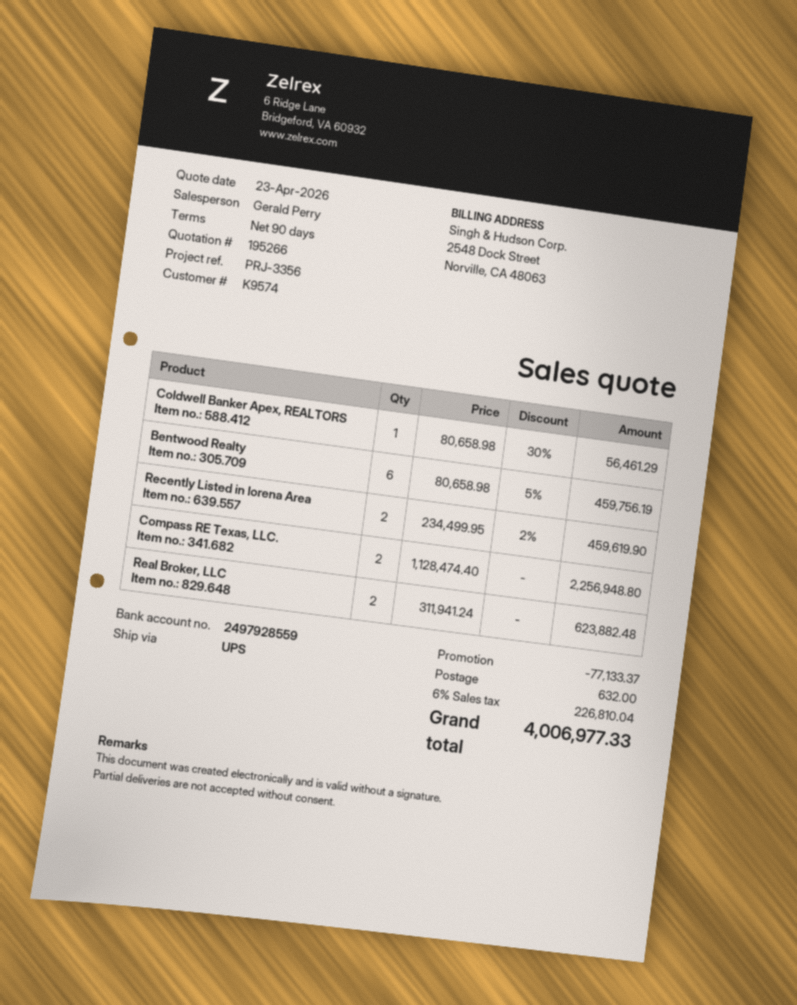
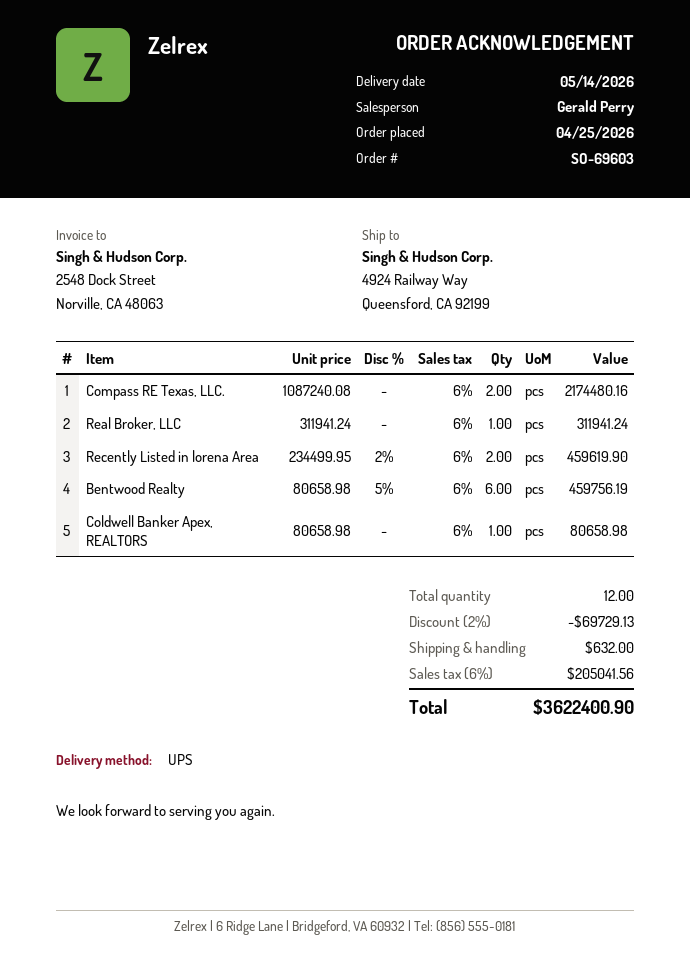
Coldwell Banker Apex, REALTORS: 1 x 80658.98 - 30% = 56461.29 -> 1 x 80658.98 = 80658.98
Compass RE Texas, LLC.: 2 x 1128474.40 = 2256948.80 -> 2 x 1087240.08 = 2174480.16
Real Broker, LLC: 2 x 311941.24 = 623882.48 -> 1 x 311941.24 = 311941.24
discount: 77133.37 -> 69729.13
tax: 6% = 226810.04 -> 6% = 205041.56
total: 4006977.33 -> 3622400.90

